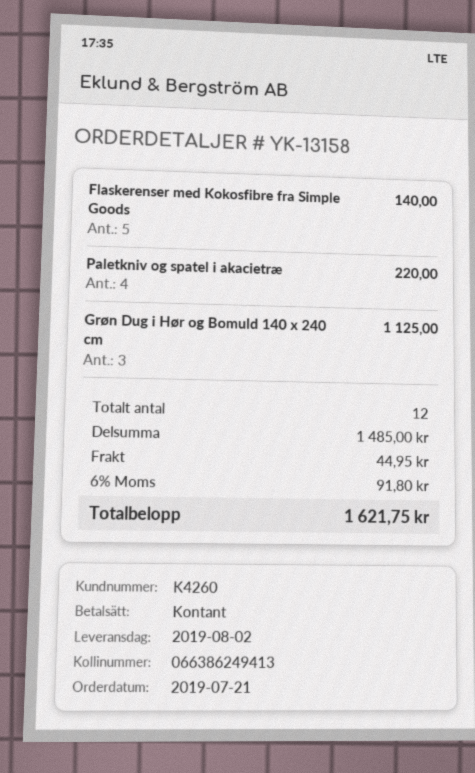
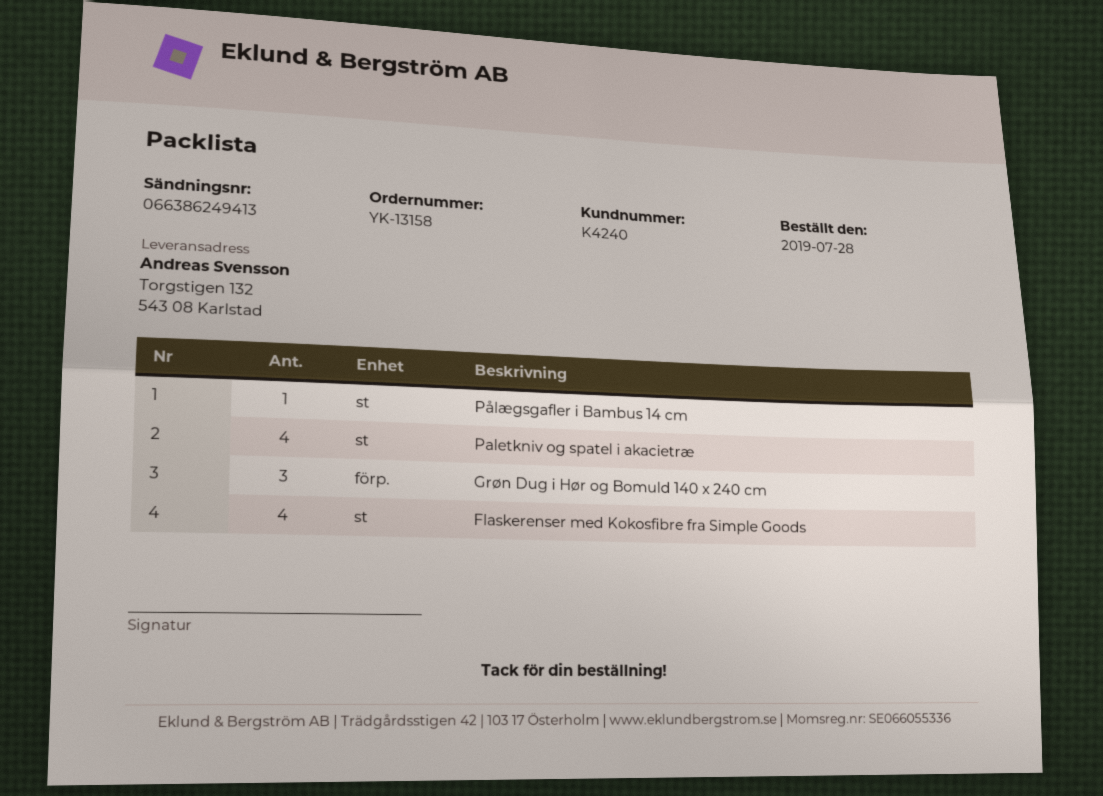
order date: 2019-07-21 -> 2019-07-28
customer number: K4260 -> K4240
Flaskerenser med Kokosfibre fra Simple Goods: 5 -> 4
Pålægsgafler i Bambus 14 cm: none -> 1

